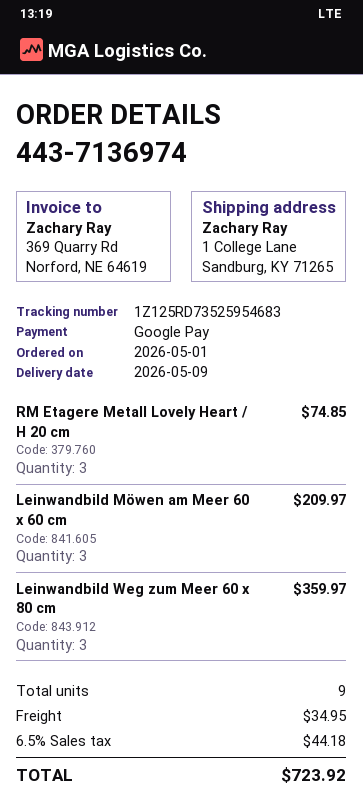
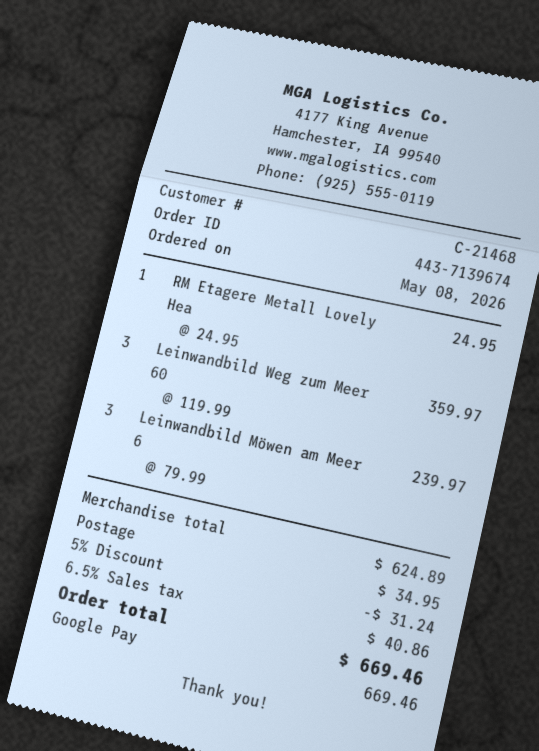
order number: 443-7136974 -> 443-7139674
order date: 2026-05-01 -> 2026-05-08
RM Etagere Metall Lovely Heart / H 20 cm: 3 for 74.85 -> 1 for 24.95
Leinwandbild Möwen am Meer 60 x 60 cm: 3 for 209.97 -> 3 for 239.97
discount: none -> 5% = 31.24
tax: 6.5% = 44.18 -> 6.5% = 40.86
total: 723.92 -> 669.46

